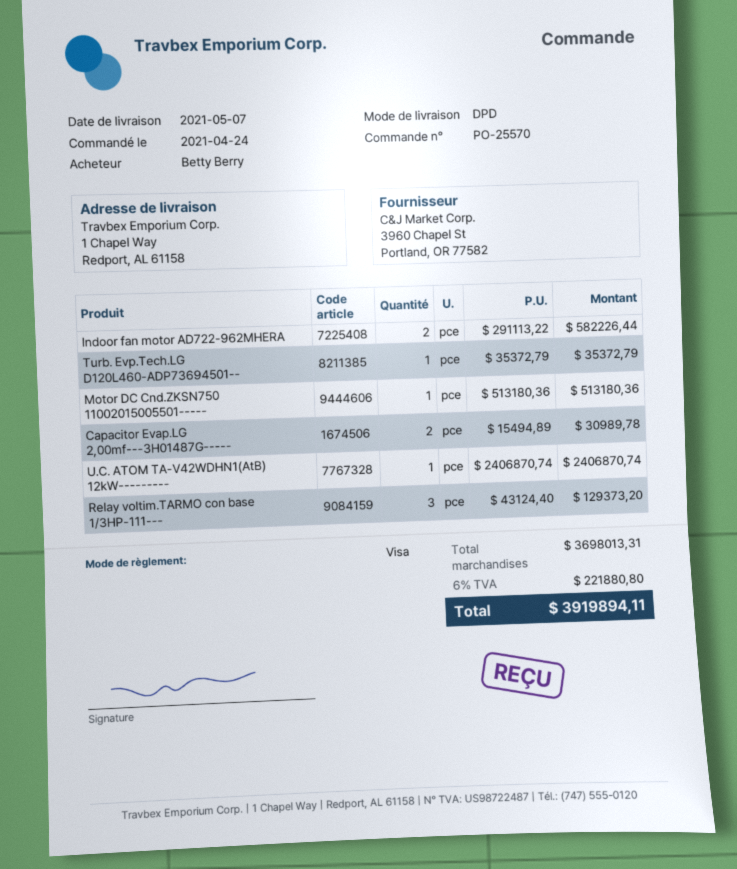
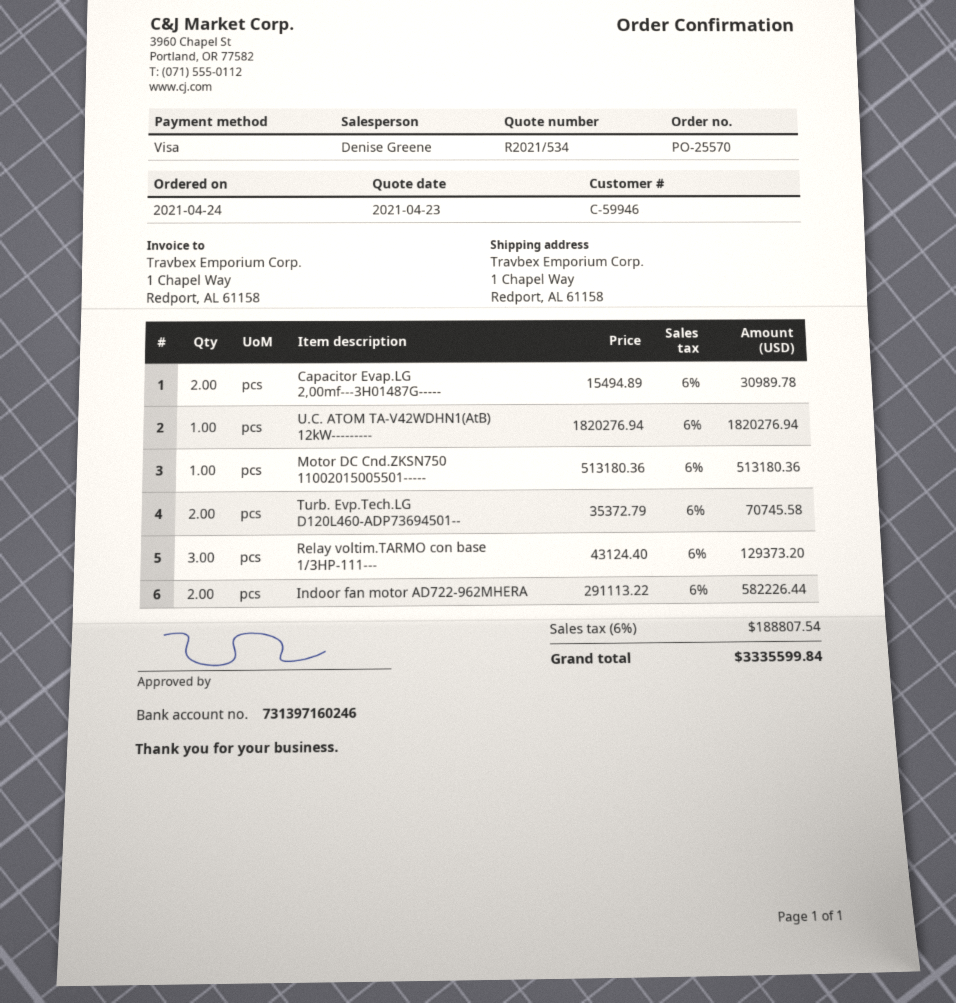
Turb. Evp.Tech.LG D120L460-ADP73694501--: 1 x 35372.79 = 35372.79 -> 2 x 35372.79 = 70745.58
U.C. ATOM TA-V42WDHN1(AtB) 12kW---------: 1 x 2406870.74 = 2406870.74 -> 1 x 1820276.94 = 1820276.94
tax: 6% = 221880.80 -> 6% = 188807.54
total: 3919894.11 -> 3335599.84

